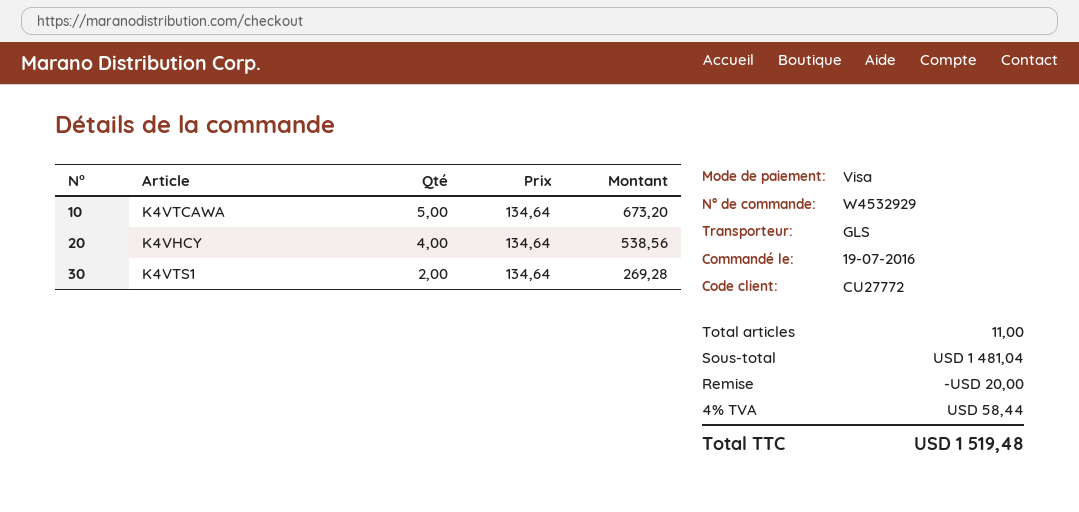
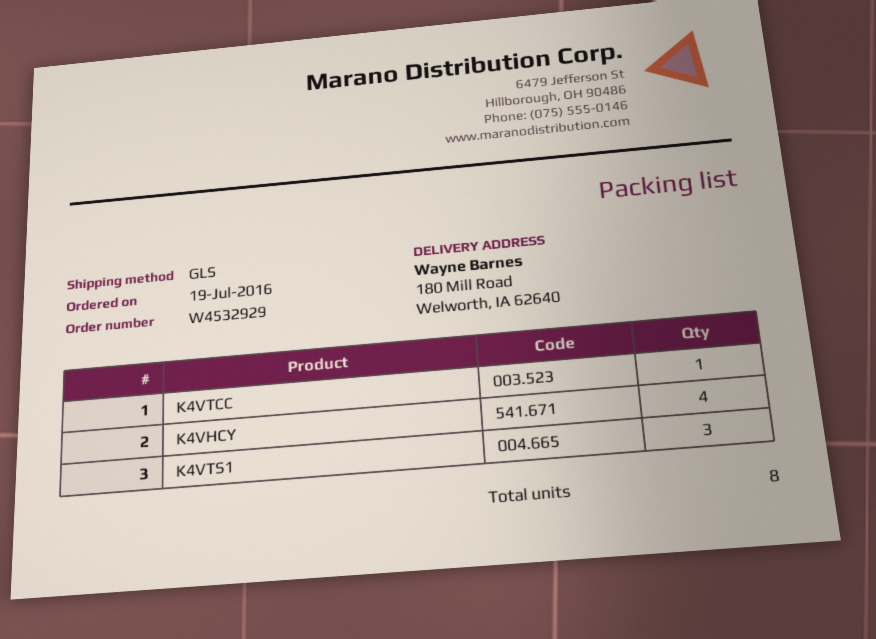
K4VTCAWA: 5 -> none
K4VTS1: 2 -> 3
K4VTCC: none -> 1
total quantity: 11 -> 8

